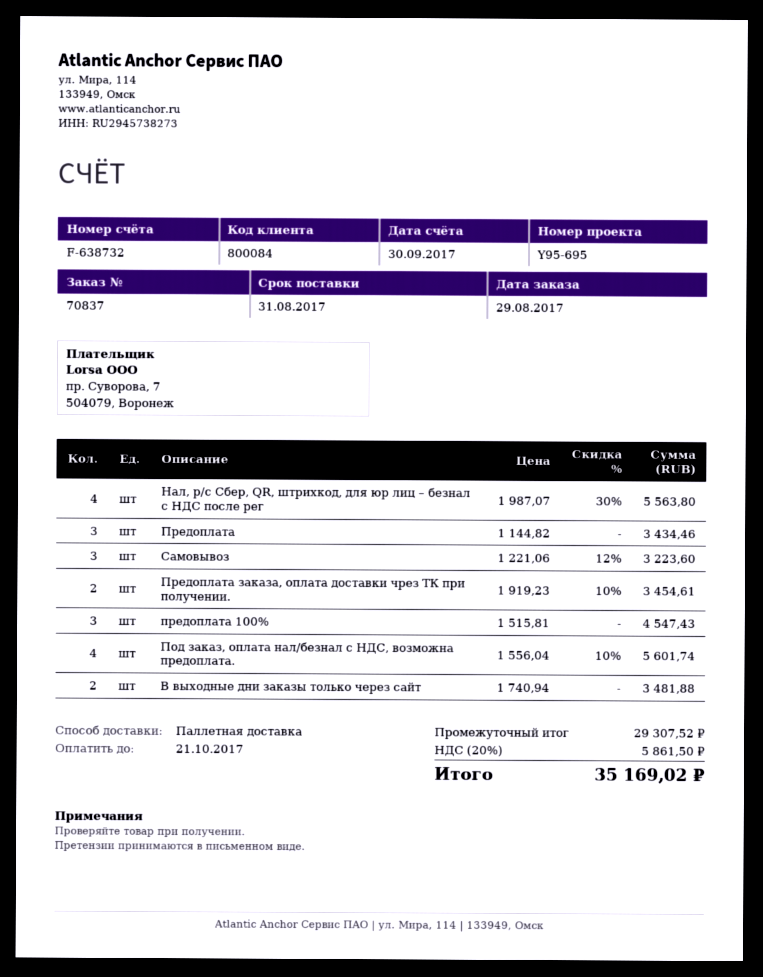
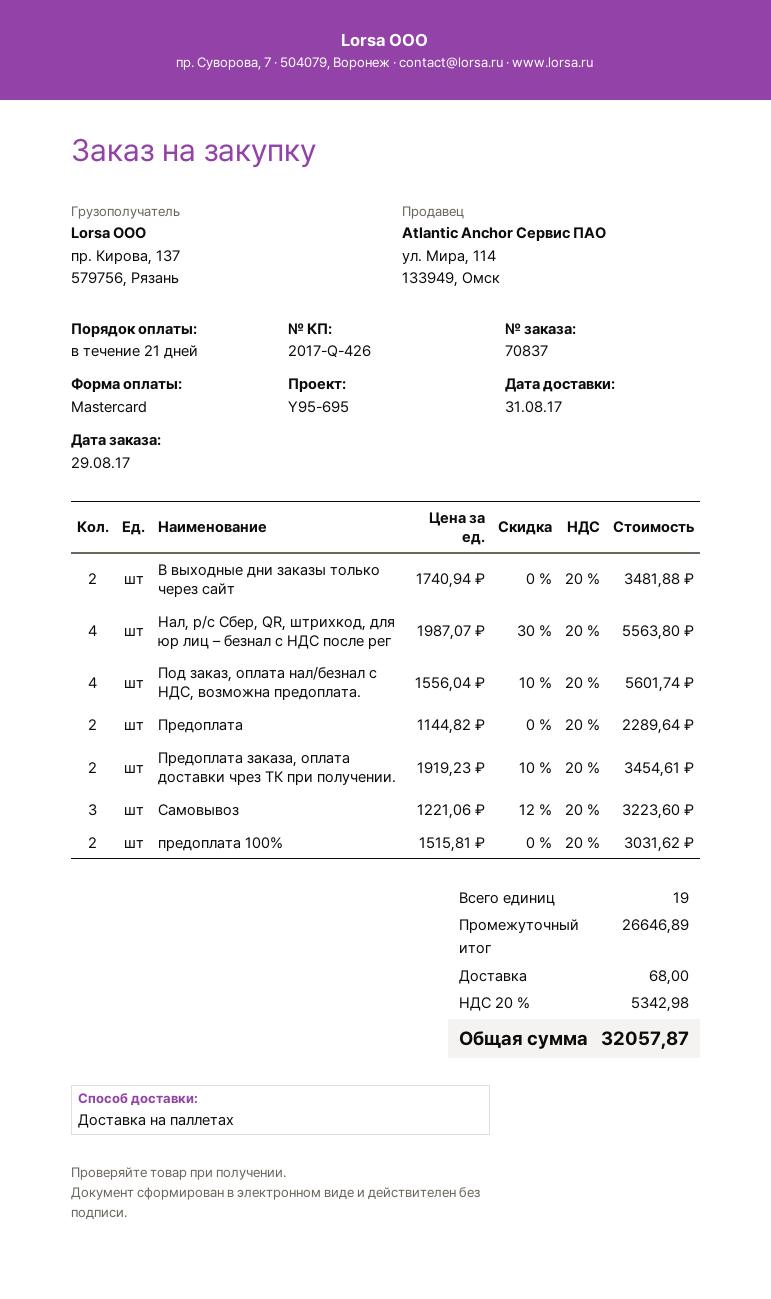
Предоплата: 3 x 1144.82 = 3434.46 -> 2 x 1144.82 = 2289.64
предоплата 100%: 3 x 1515.81 = 4547.43 -> 2 x 1515.81 = 3031.62
subtotal: 29307.52 -> 26646.89
shipping: none -> 68.00
tax: 20% = 5861.50 -> 20% = 5342.98
total: 35169.02 -> 32057.87

